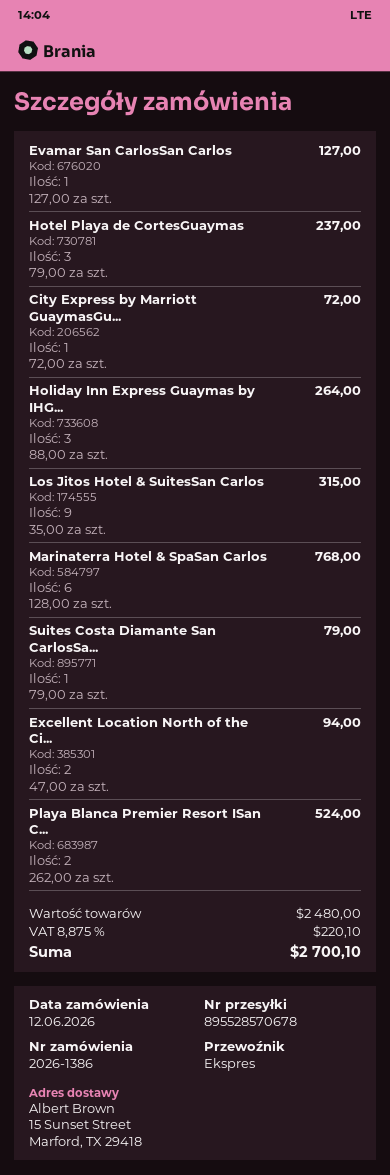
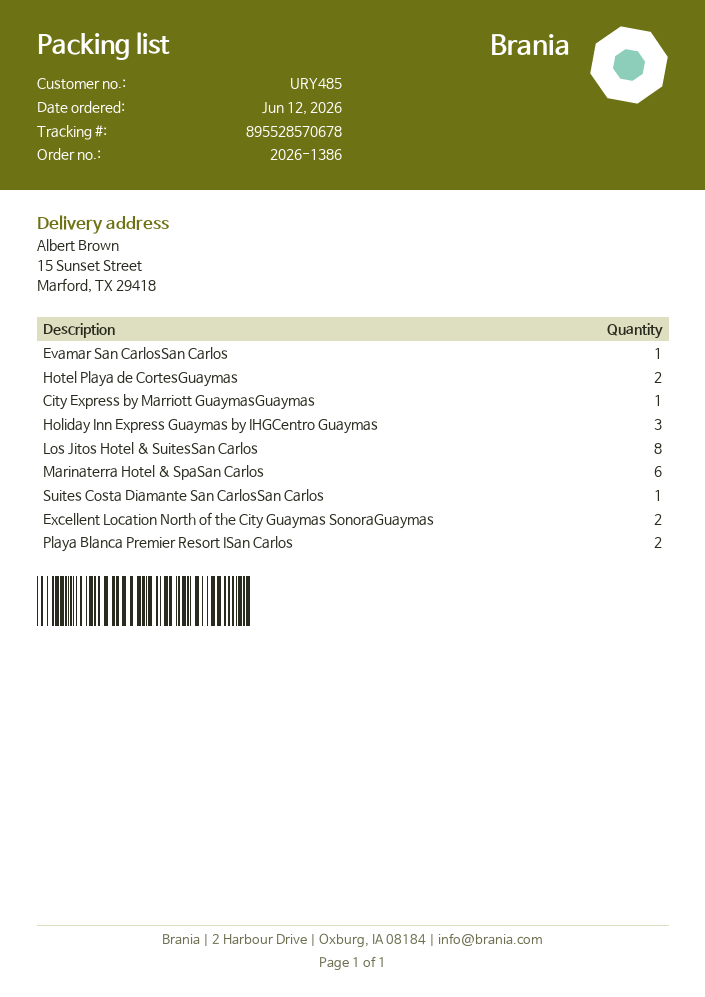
Hotel Playa de CortesGuaymas: 3 -> 2
Los Jitos Hotel & SuitesSan Carlos: 9 -> 8

